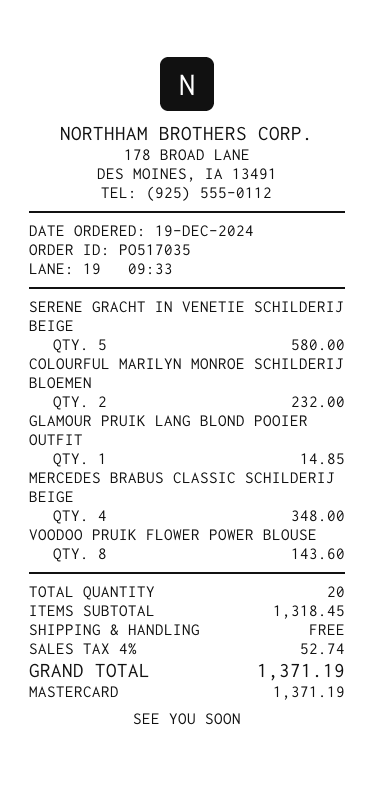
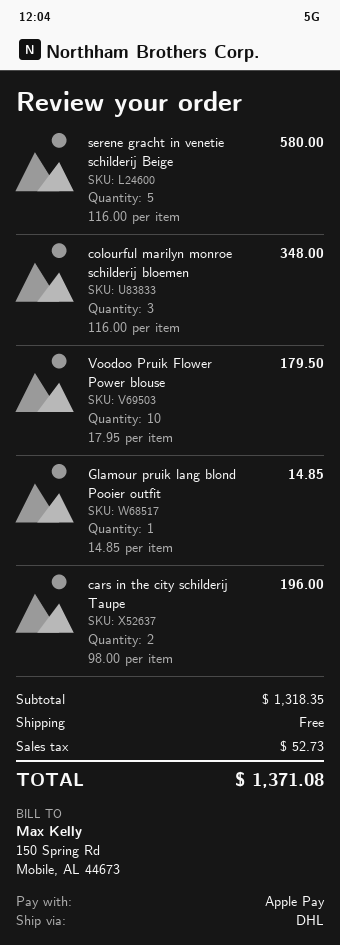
payment method: Mastercard -> Apple Pay
COLOURFUL MARILYN MONROE SCHILDERIJ BLOEMEN: 2 for 232.00 -> 3 for 348.00
MERCEDES BRABUS CLASSIC SCHILDERIJ BEIGE: 4 for 348.00 -> none
VOODOO PRUIK FLOWER POWER BLOUSE: 8 for 143.60 -> 10 for 179.50
cars in the city schilderij Taupe: none -> 2 for 196.00
subtotal: 1318.45 -> 1318.35
tax: 52.74 -> 52.73
total: 1371.19 -> 1371.08

